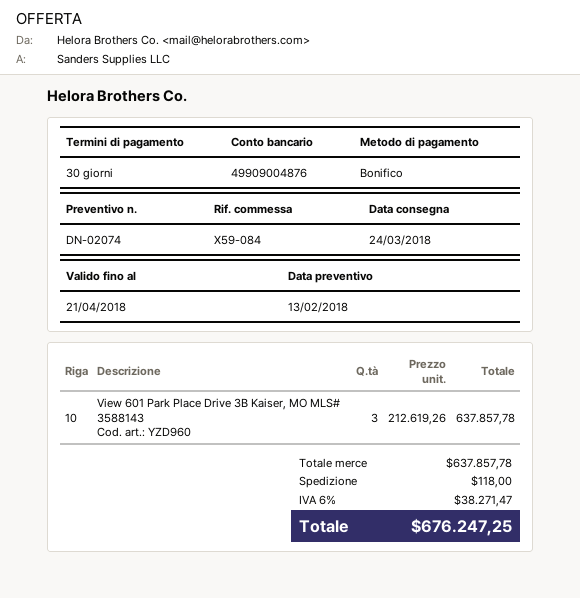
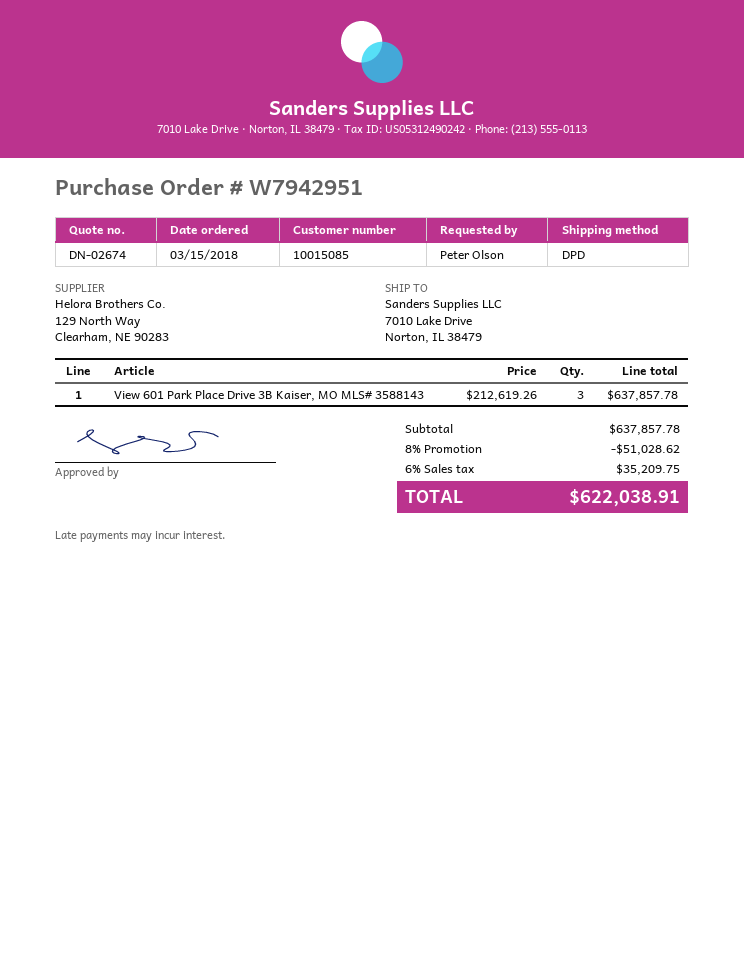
quote number: DN-02074 -> DN-02674
discount: none -> 8% = 51028.62
shipping: 118.00 -> none
tax: 6% = 38271.47 -> 6% = 35209.75
total: 676247.25 -> 622038.91

